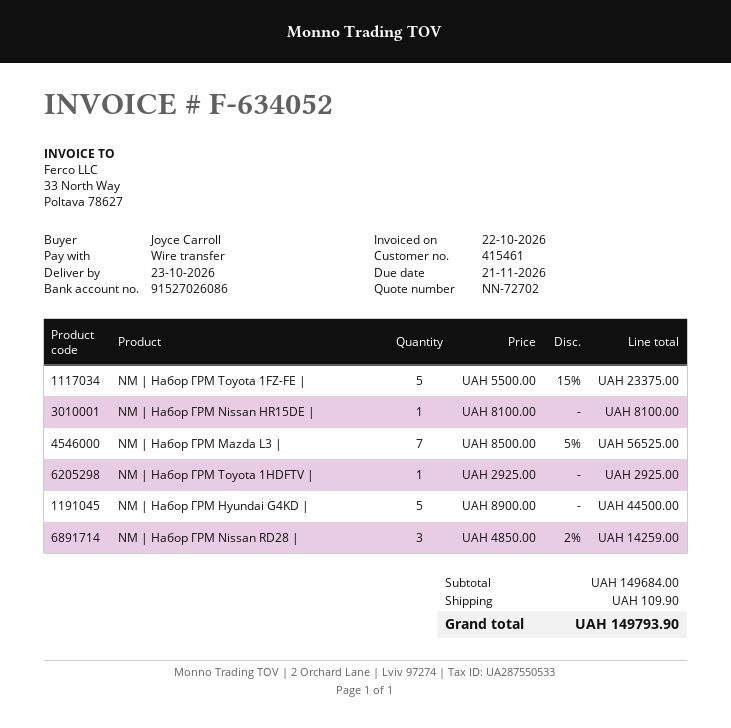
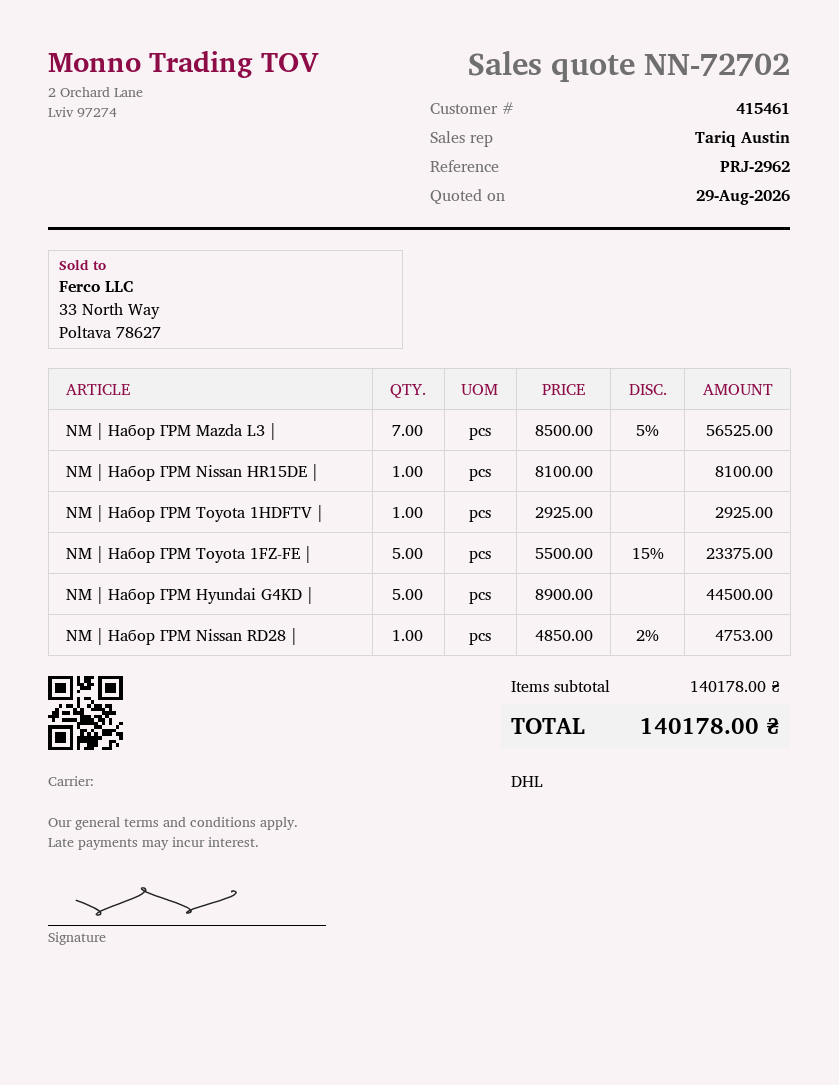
NM | Набор ГРМ Nissan RD28 |: 3 x 4850.00 - 2% = 14259.00 -> 1 x 4850.00 - 2% = 4753.00
subtotal: 149684.00 -> 140178.00
shipping: 109.90 -> none
total: 149793.90 -> 140178.00

